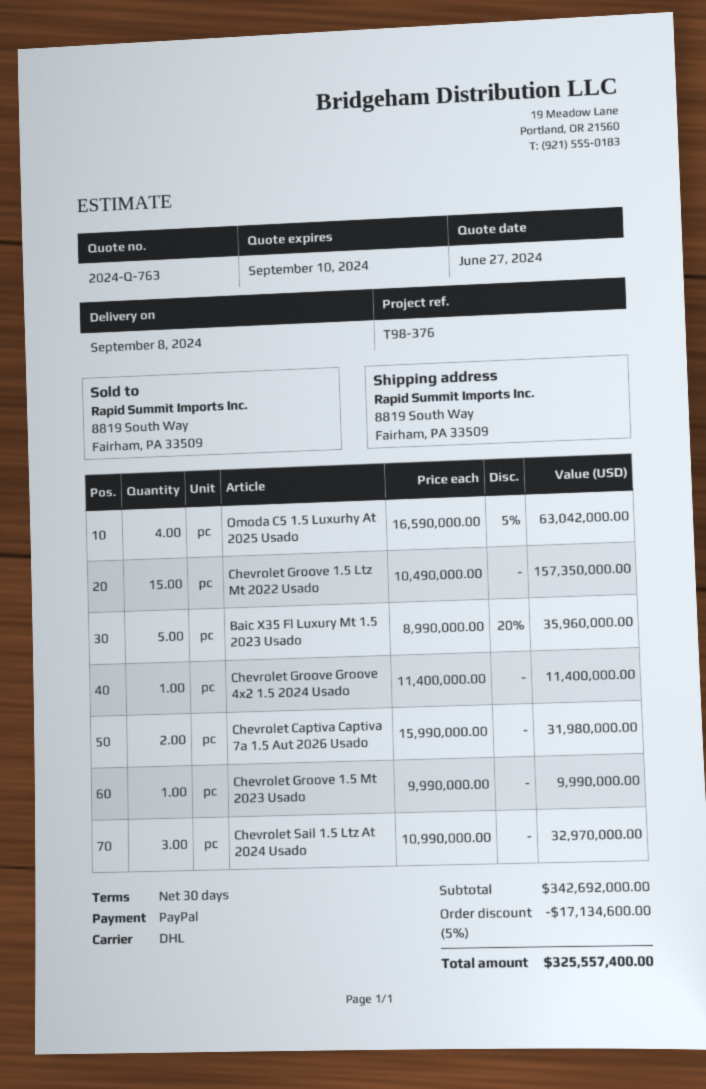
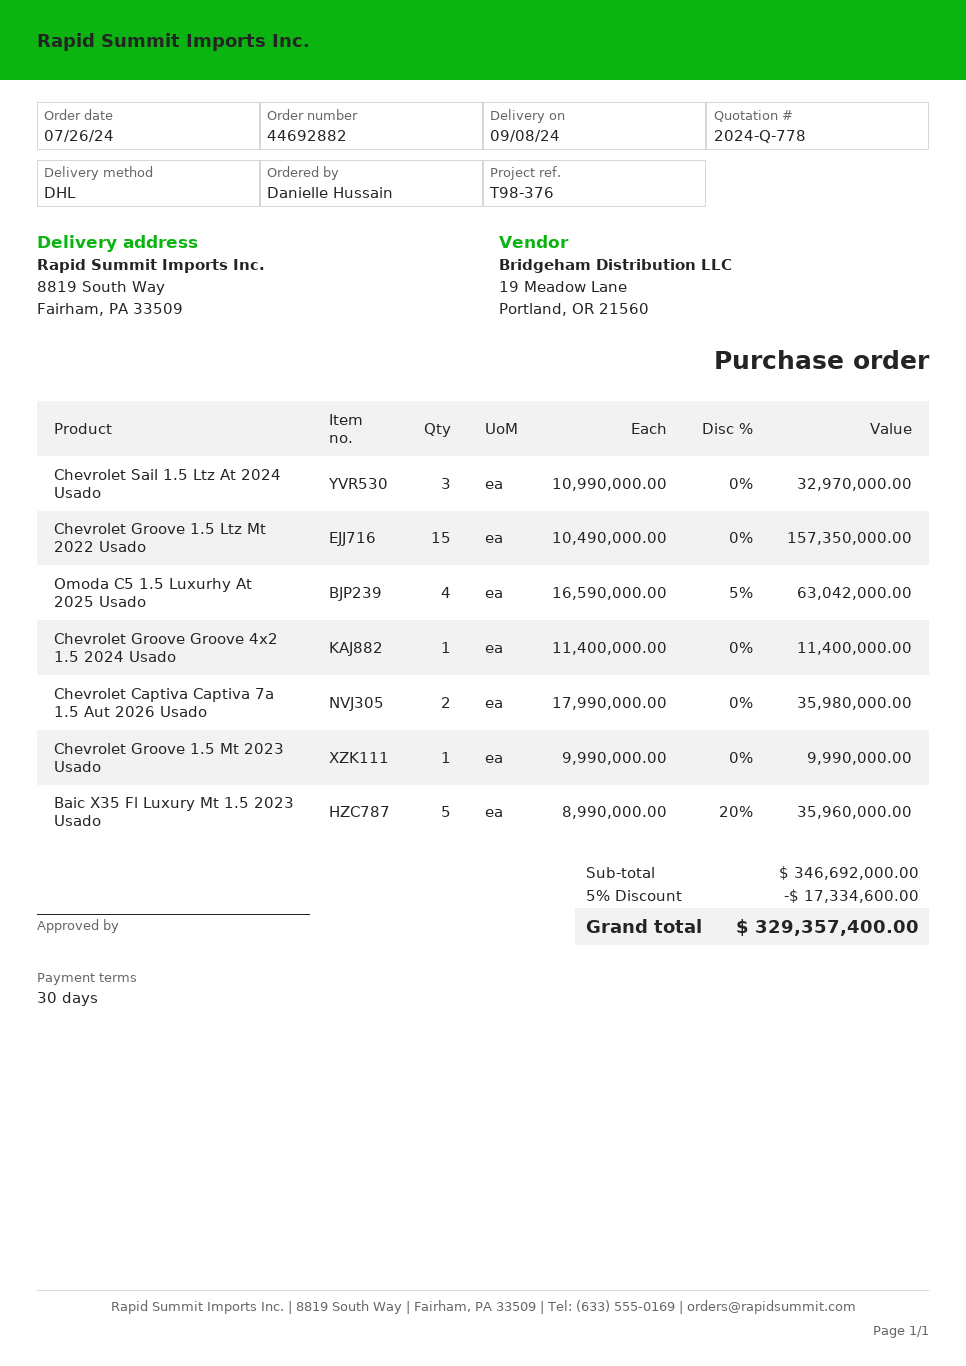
quote number: 2024-Q-763 -> 2024-Q-778
Chevrolet Captiva Captiva 7a 1.5 Aut 2026 Usado: 2 x 15990000.00 = 31980000.00 -> 2 x 17990000.00 = 35980000.00
subtotal: 342692000.00 -> 346692000.00
discount: 5% = 17134600.00 -> 5% = 17334600.00
total: 325557400.00 -> 329357400.00

